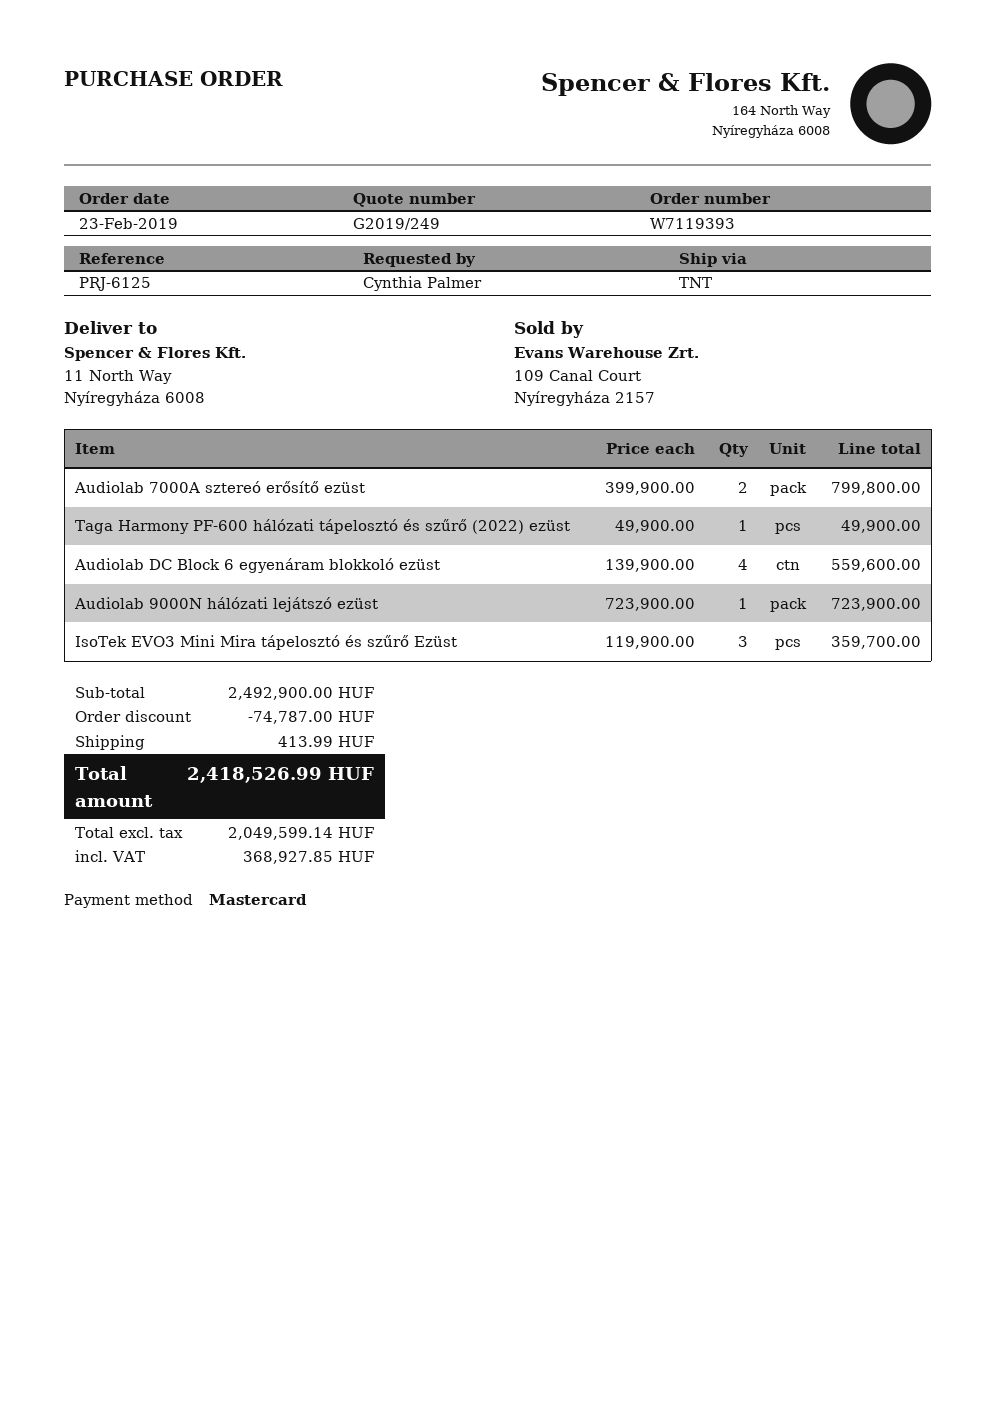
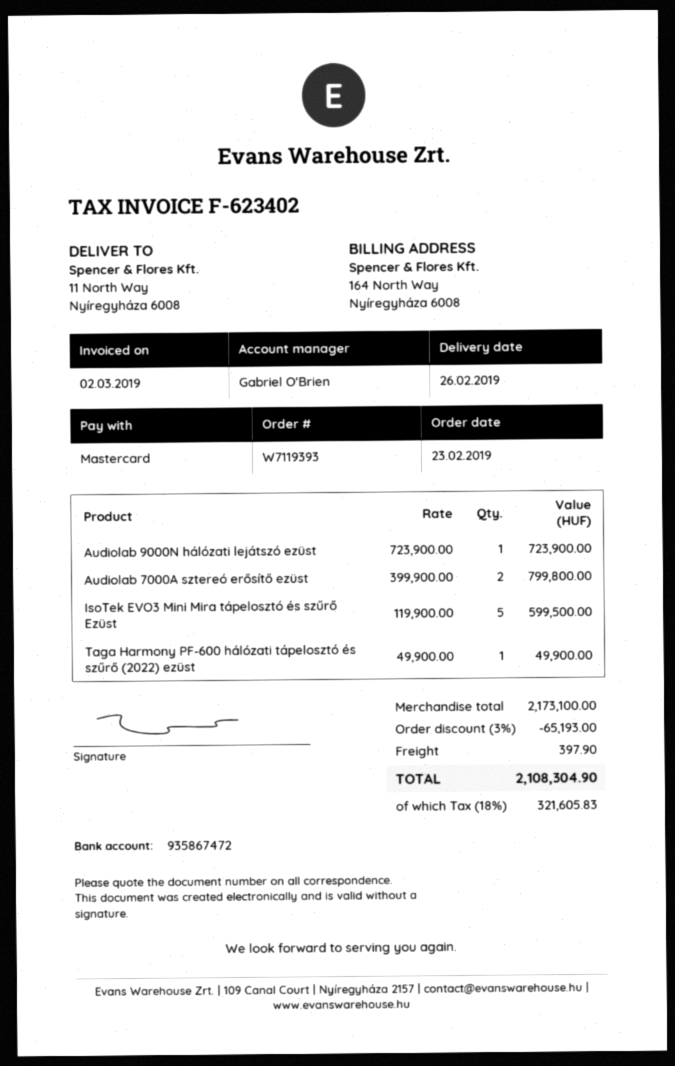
Audiolab DC Block 6 egyenáram blokkoló ezüst: 4 x 139900.00 = 559600.00 -> none
IsoTek EVO3 Mini Mira tápelosztó és szűrő Ezüst: 3 x 119900.00 = 359700.00 -> 5 x 119900.00 = 599500.00
subtotal: 2492900.00 -> 2173100.00
discount: 74787.00 -> 65193.00
shipping: 413.99 -> 397.90
tax: 368927.85 -> 321605.83
total: 2418526.99 -> 2108304.90

